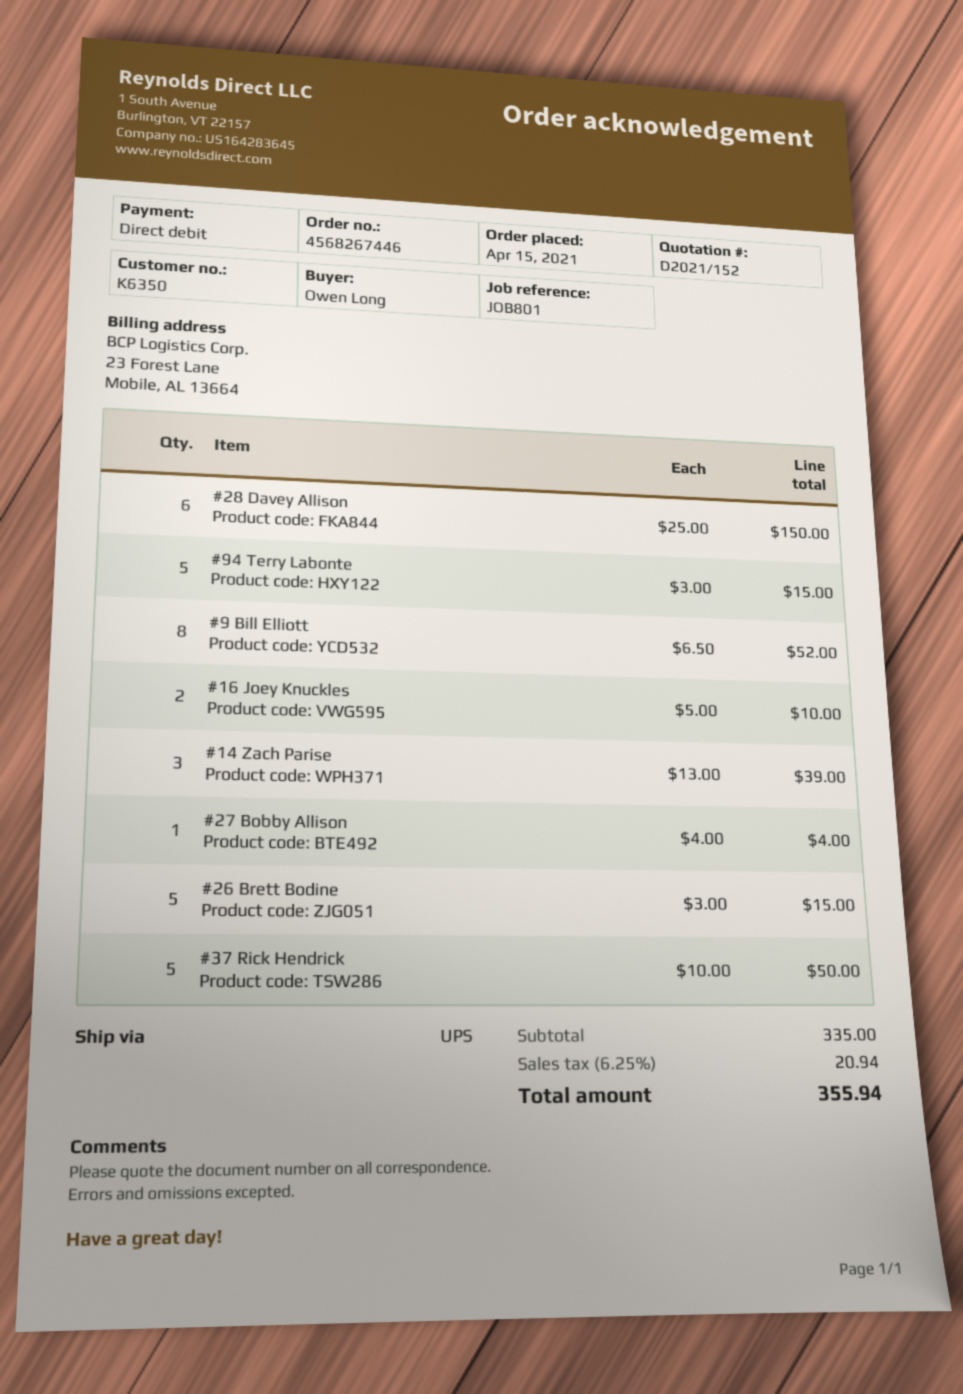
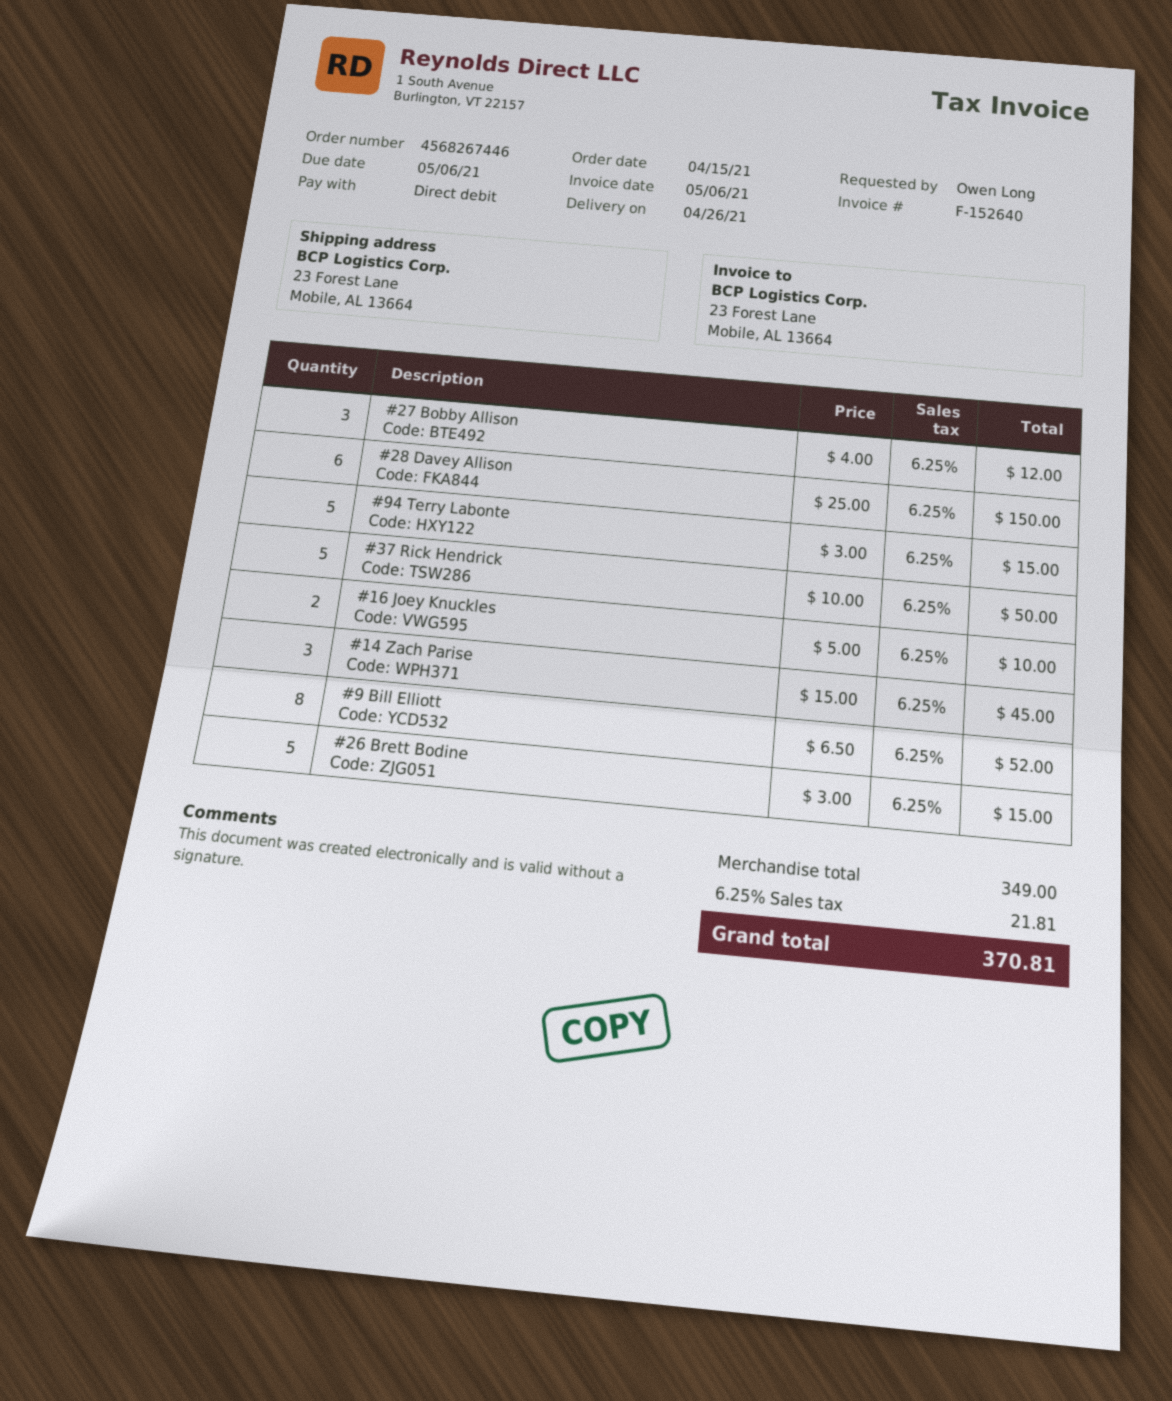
#14 Zach Parise: 3 x 13.00 = 39.00 -> 3 x 15.00 = 45.00
#27 Bobby Allison: 1 x 4.00 = 4.00 -> 3 x 4.00 = 12.00
subtotal: 335.00 -> 349.00
tax: 6.25% = 20.94 -> 6.25% = 21.81
total: 355.94 -> 370.81

